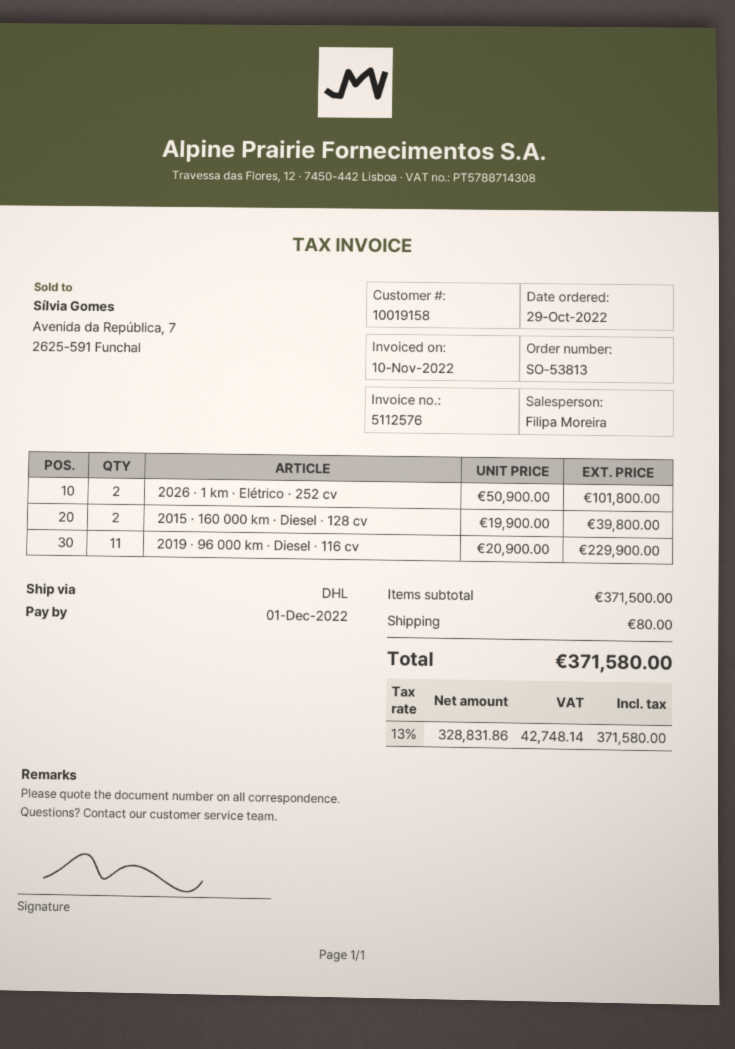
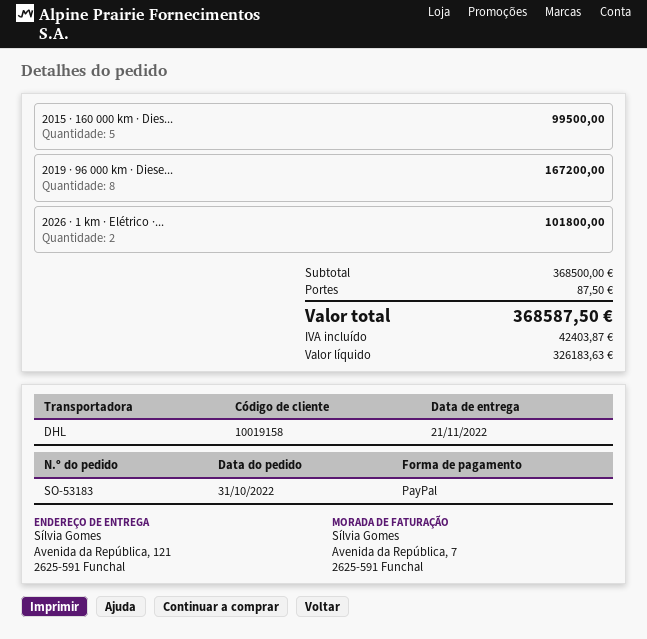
order number: SO-53813 -> SO-53183
order date: 2022-10-29 -> 2022-10-31
2015 · 160 000 km · Diesel · 128 cv: 2 for 39800.00 -> 5 for 99500.00
2019 · 96 000 km · Diesel · 116 cv: 11 for 229900.00 -> 8 for 167200.00
subtotal: 371500.00 -> 368500.00
shipping: 80.00 -> 87.50
net: 328831.86 -> 326183.63
tax: 42748.14 -> 42403.87
total: 371580.00 -> 368587.50

